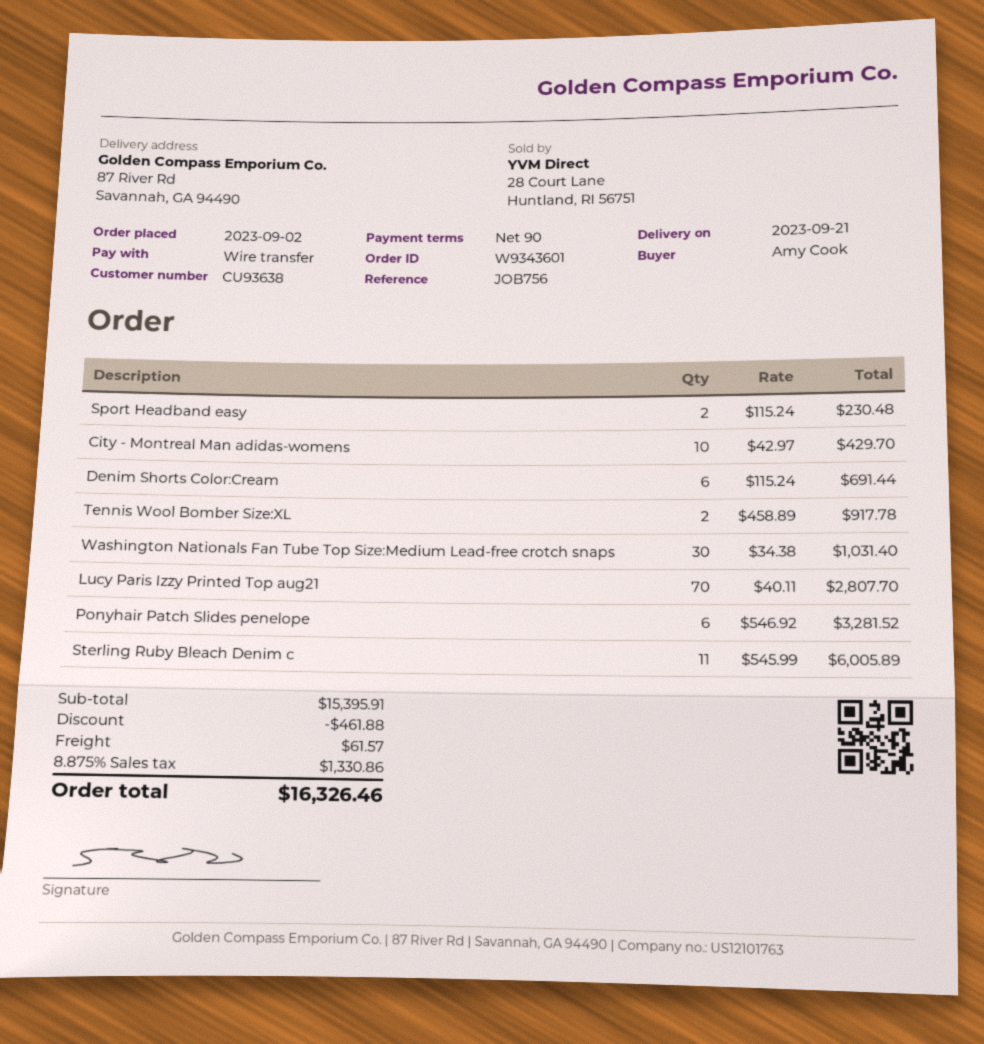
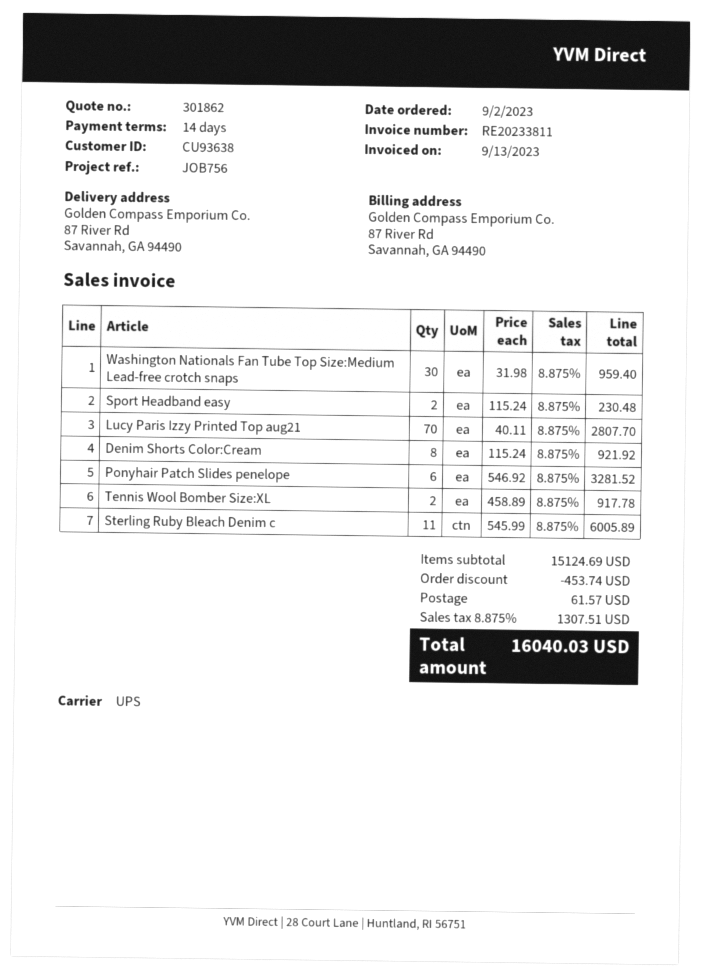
payment terms: 90 days -> 14 days
City - Montreal Man adidas-womens: 10 x 42.97 = 429.70 -> none
Denim Shorts Color:Cream: 6 x 115.24 = 691.44 -> 8 x 115.24 = 921.92
Washington Nationals Fan Tube Top Size:Medium Lead-free crotch snaps: 30 x 34.38 = 1031.40 -> 30 x 31.98 = 959.40
subtotal: 15395.91 -> 15124.69
discount: 461.88 -> 453.74
tax: 8.875% = 1330.86 -> 8.875% = 1307.51
total: 16326.46 -> 16040.03

